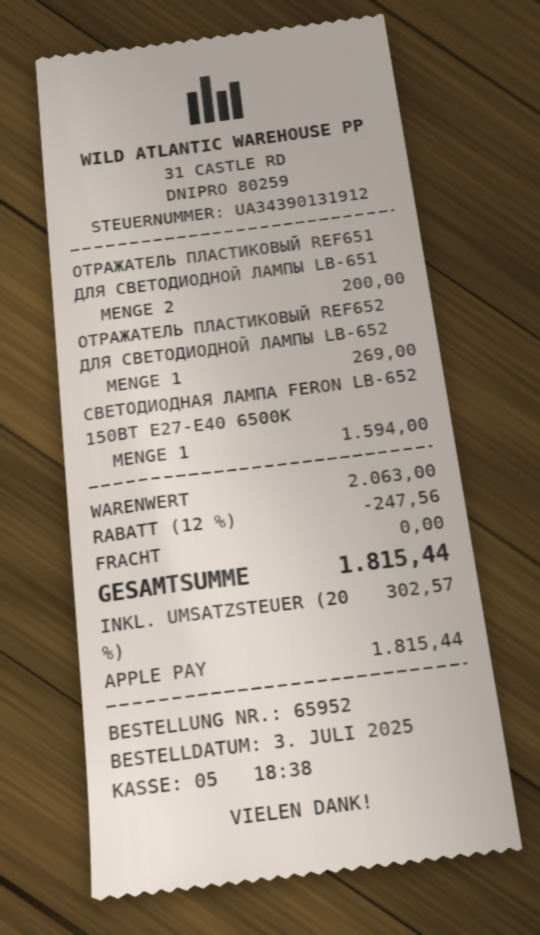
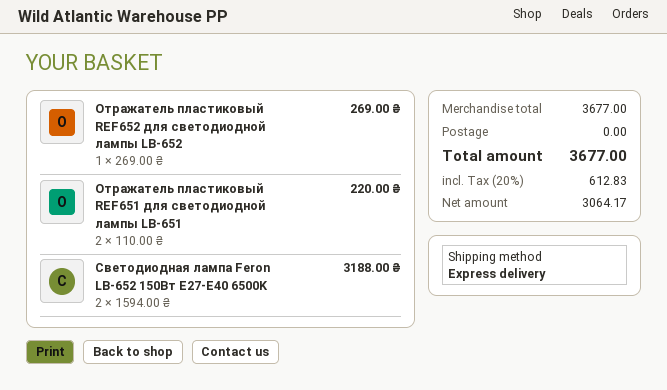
ОТРАЖАТЕЛЬ ПЛАСТИКОВЫЙ REF651 ДЛЯ СВЕТОДИОДНОЙ ЛАМПЫ LB-651: 2 for 200.00 -> 2 for 220.00
СВЕТОДИОДНАЯ ЛАМПА FERON LB-652 150ВТ Е27-E40 6500K: 1 for 1594.00 -> 2 for 3188.00
subtotal: 2063.00 -> 3677.00
discount: 12% = 247.56 -> none
tax: 20% = 302.57 -> 20% = 612.83
total: 1815.44 -> 3677.00

